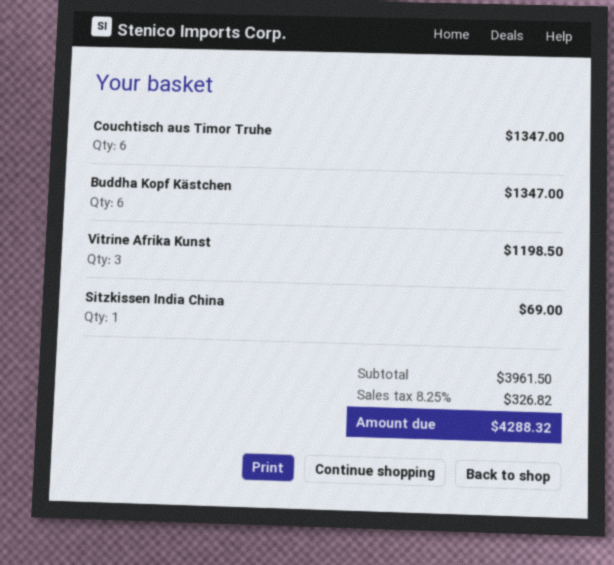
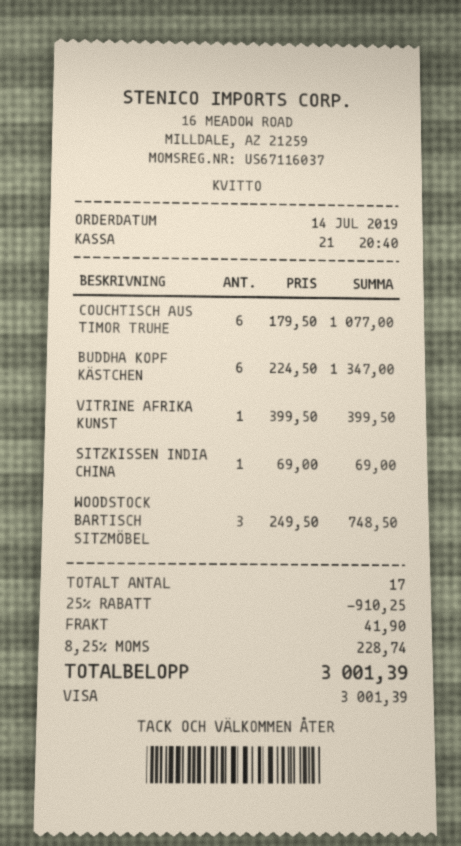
Couchtisch aus Timor Truhe: 6 for 1347.00 -> 6 for 1077.00
Vitrine Afrika Kunst: 3 for 1198.50 -> 1 for 399.50
WOODSTOCK BARTISCH SITZMÖBEL: none -> 3 for 748.50
discount: none -> 25% = 910.25
shipping: none -> 41.90
tax: 8.25% = 326.82 -> 8.25% = 228.74
total: 4288.32 -> 3001.39

